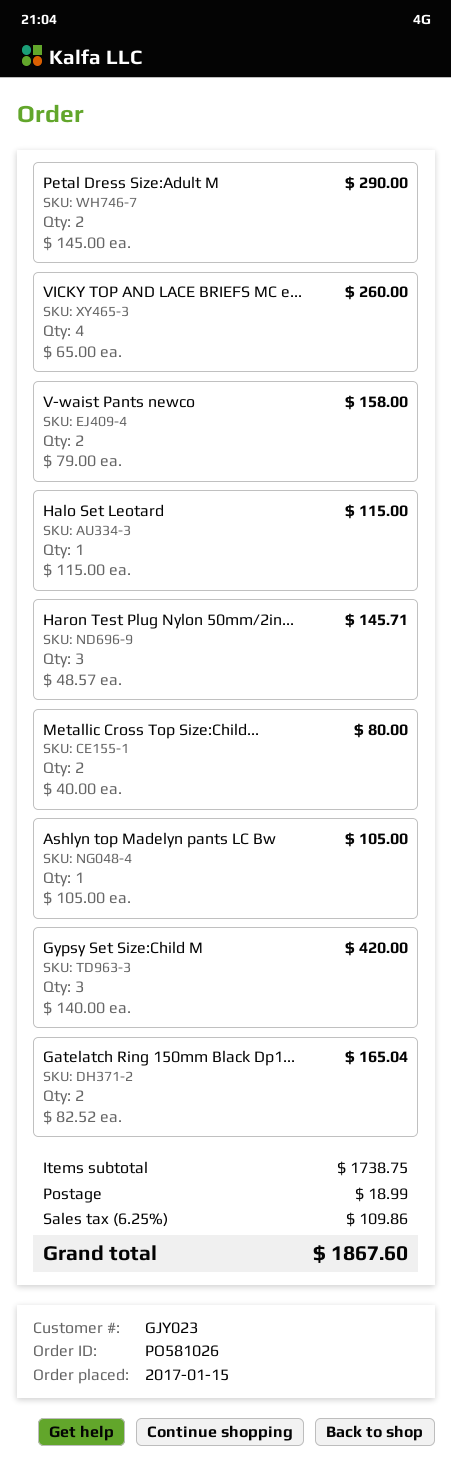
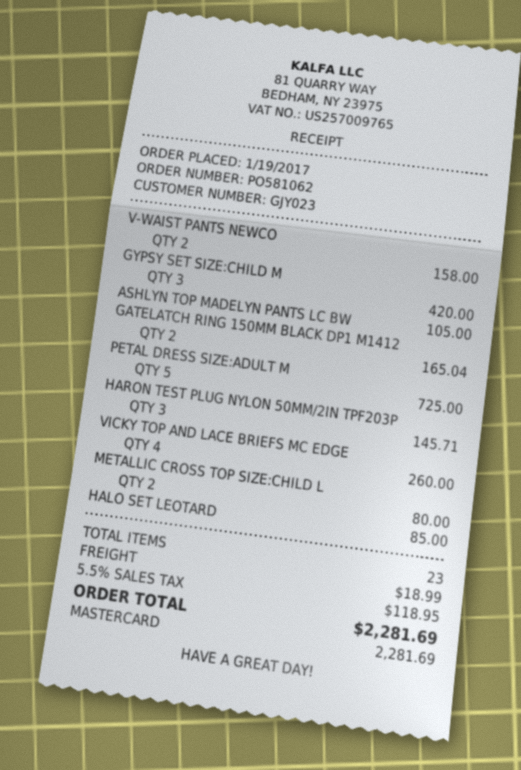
order number: PO581026 -> PO581062
order date: 2017-01-15 -> 2017-01-19
Petal Dress Size:Adult M: 2 for 290.00 -> 5 for 725.00
Halo Set Leotard: 1 for 115.00 -> 1 for 85.00
tax: 6.25% = 109.86 -> 5.5% = 118.95
total: 1867.60 -> 2281.69

